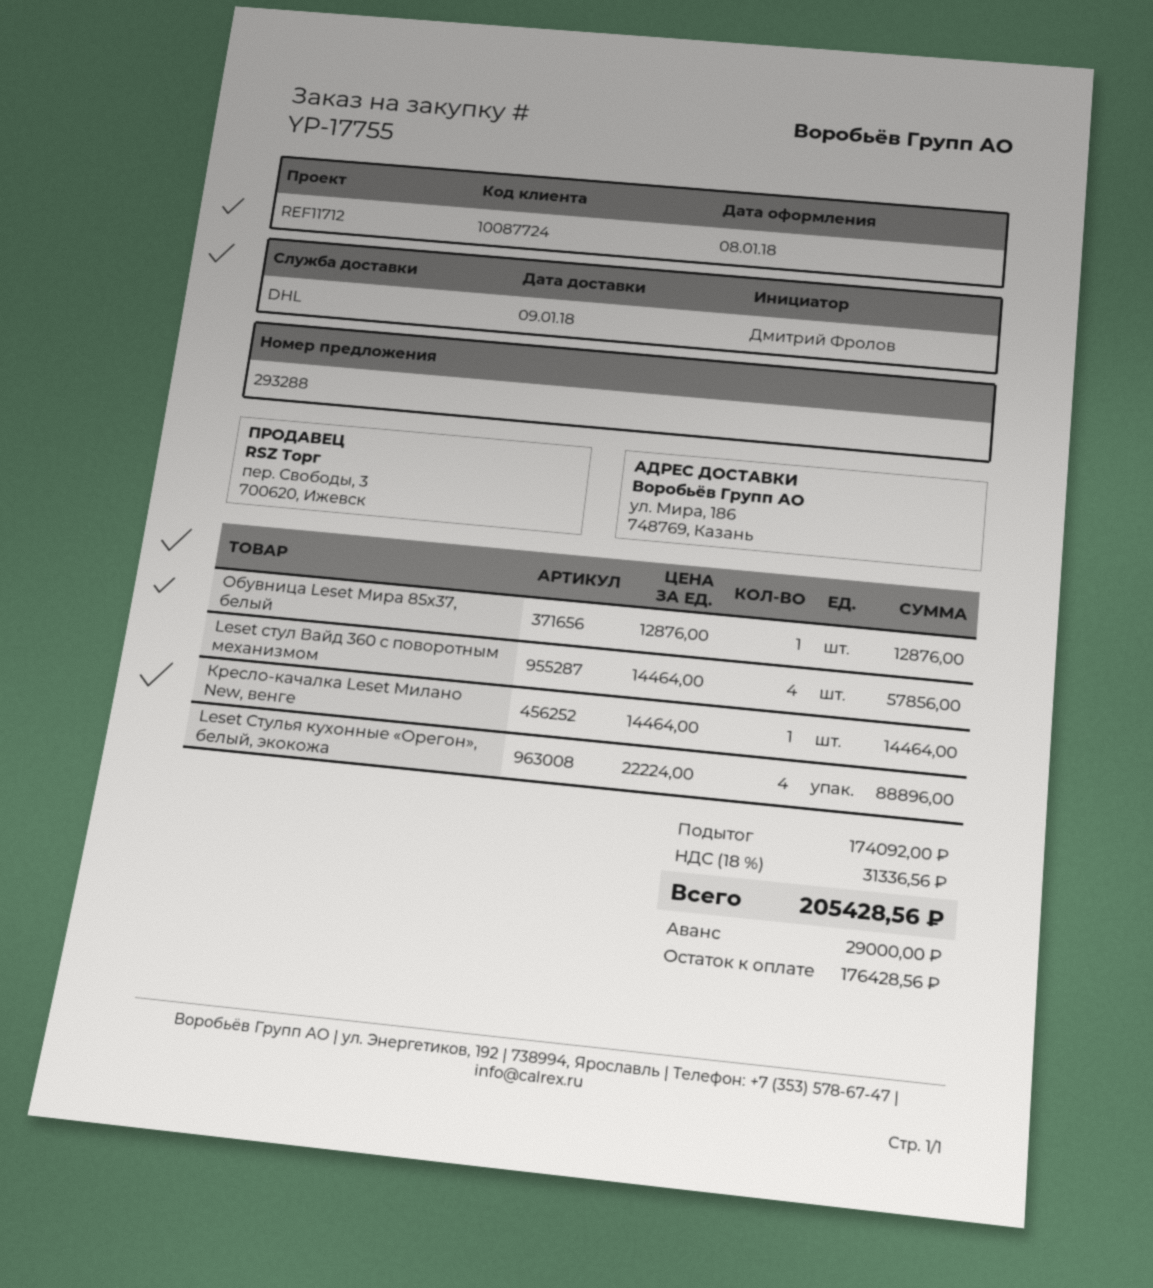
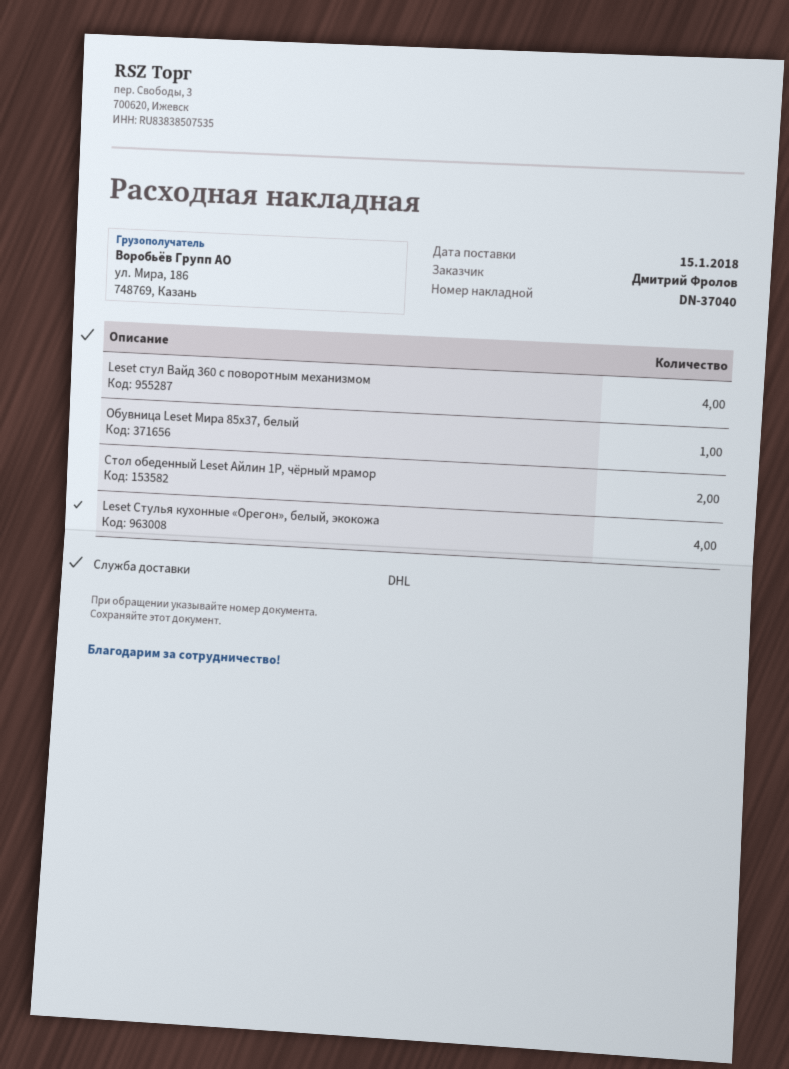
delivery date: 2018-01-09 -> 2018-01-15
Кресло-качалка Leset Милано New, венге: 1 -> none
Стол обеденный Leset Айлин 1Р, чёрный мрамор: none -> 2

